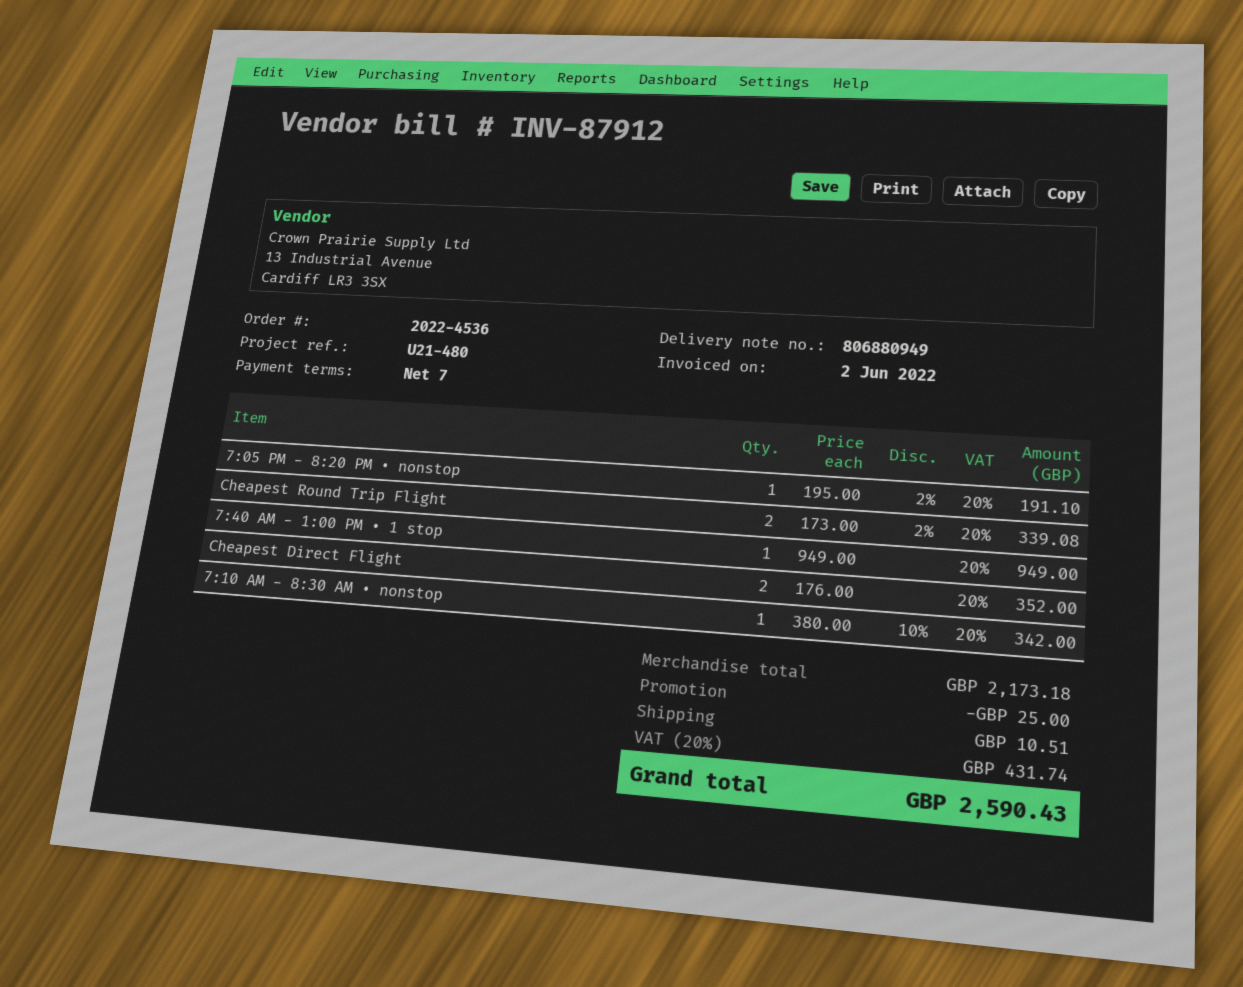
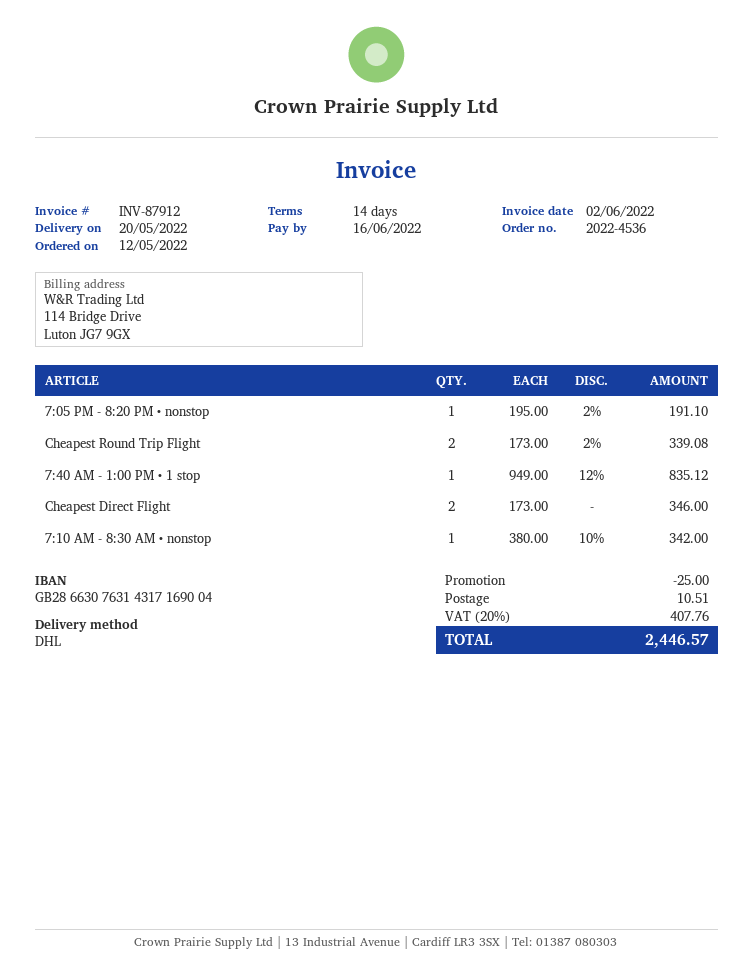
payment terms: 7 days -> 14 days
7:40 AM - 1:00 PM • 1 stop: 1 x 949.00 = 949.00 -> 1 x 949.00 - 12% = 835.12
Cheapest Direct Flight: 2 x 176.00 = 352.00 -> 2 x 173.00 = 346.00
tax: 20% = 431.74 -> 20% = 407.76
total: 2590.43 -> 2446.57

